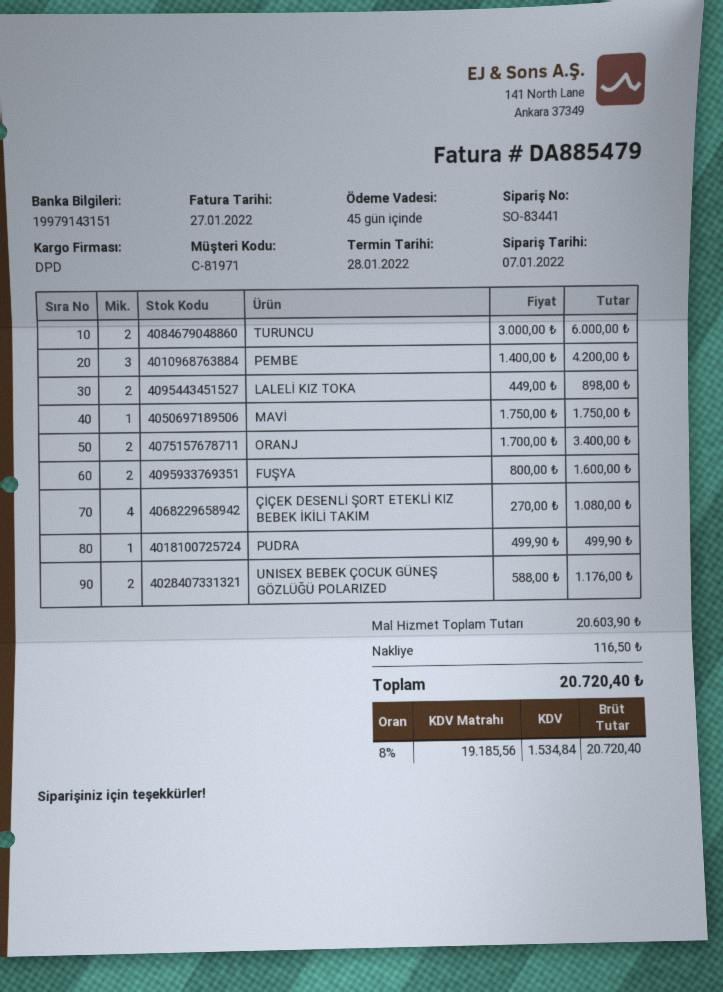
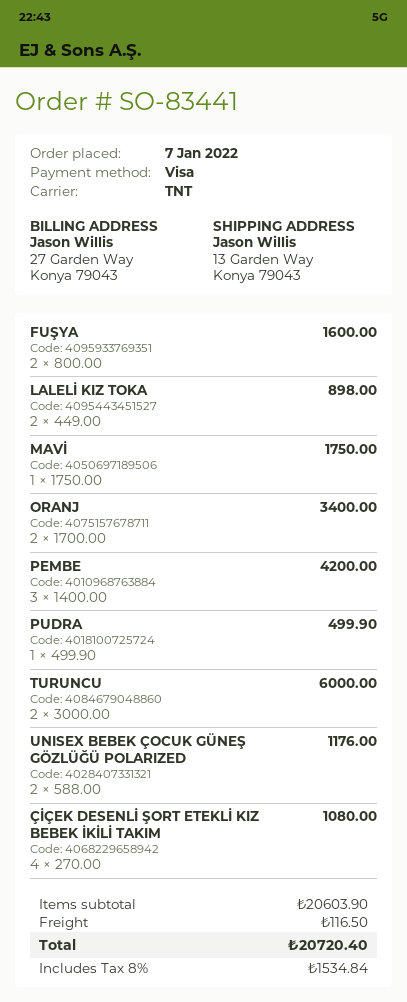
shipping method: DPD -> TNT

